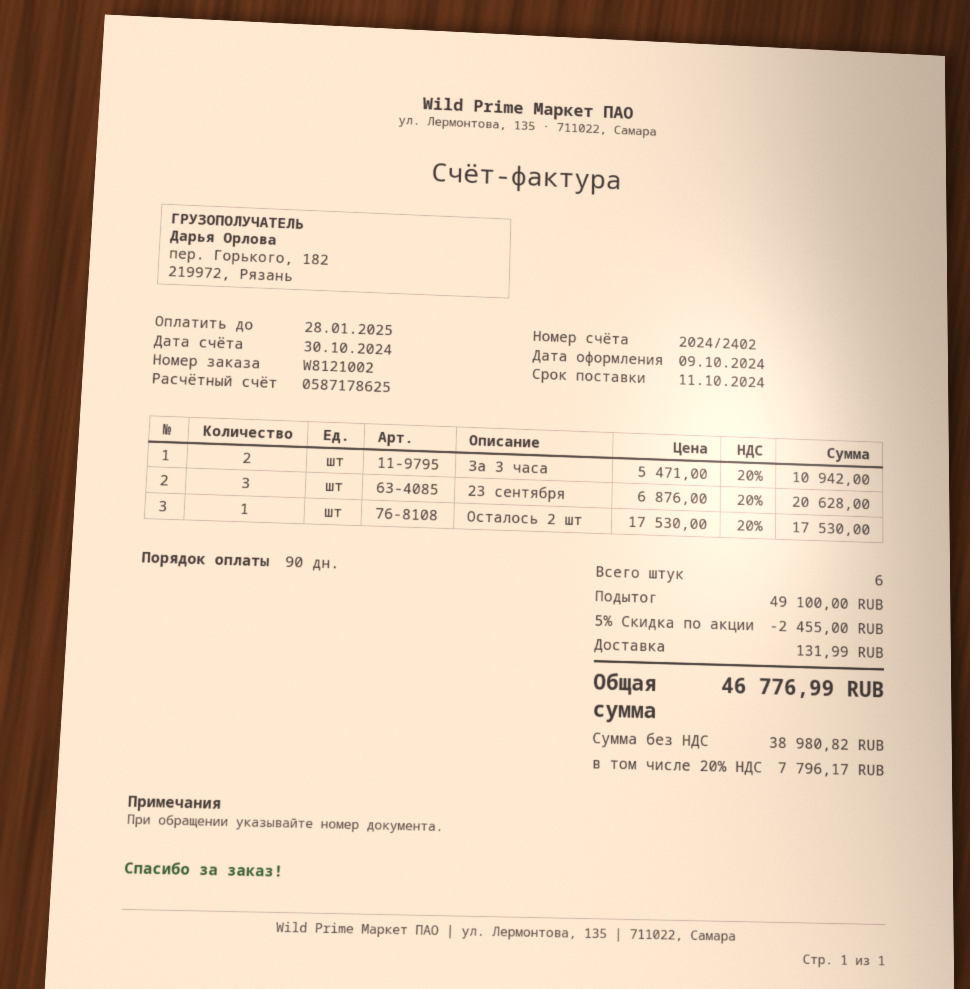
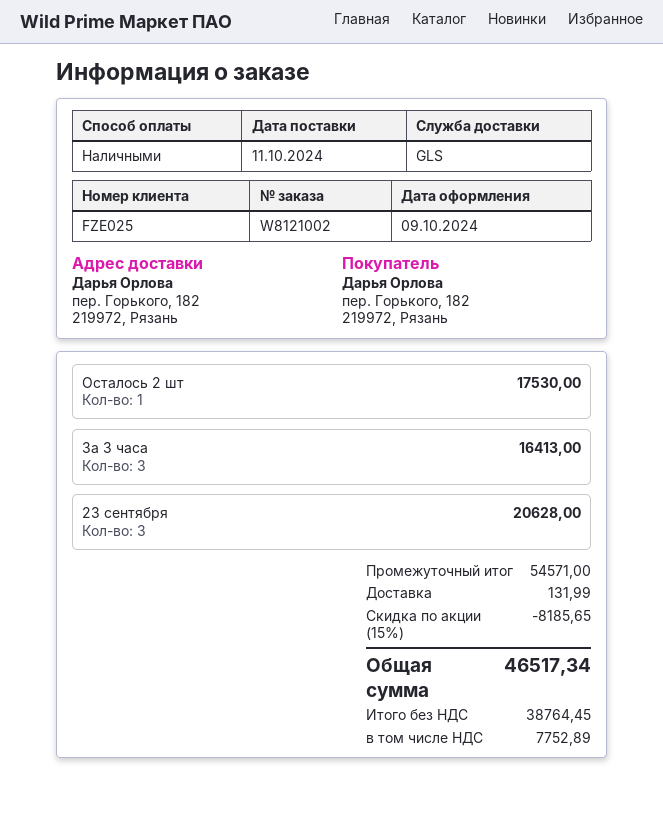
За 3 часа: 2 for 10942.00 -> 3 for 16413.00
subtotal: 49100.00 -> 54571.00
discount: 5% = 2455.00 -> 15% = 8185.65
net: 38980.82 -> 38764.45
tax: 7796.17 -> 7752.89
total: 46776.99 -> 46517.34

